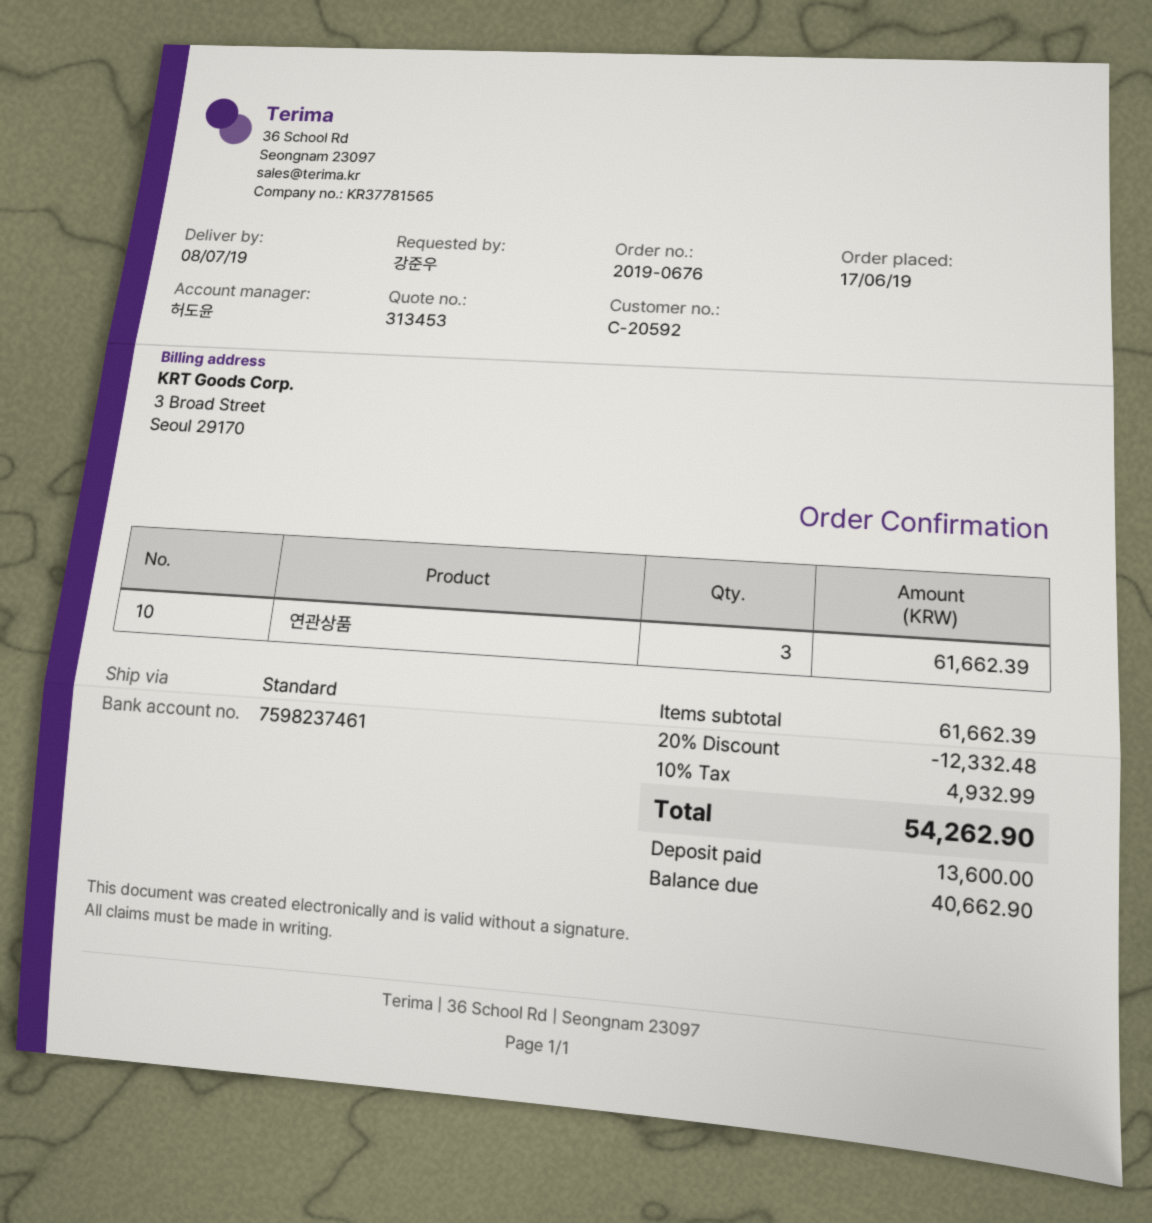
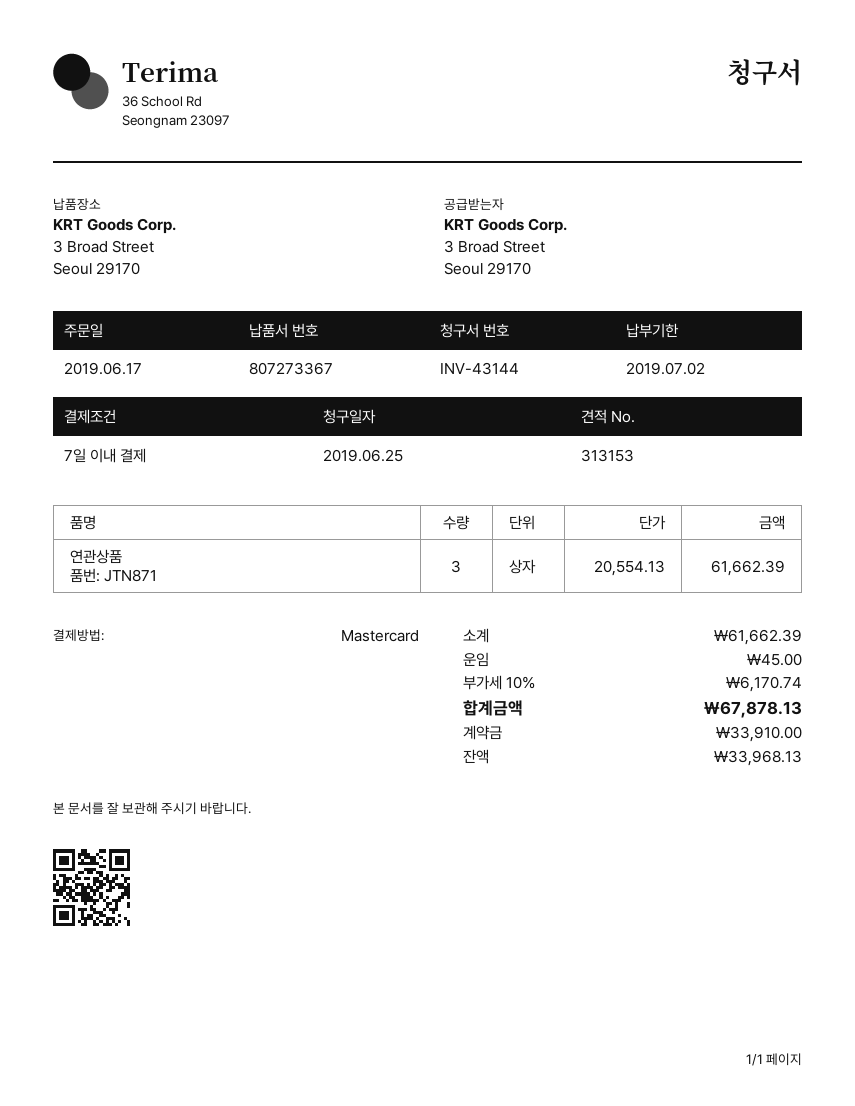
quote number: 313453 -> 313153
discount: 20% = 12332.48 -> none
shipping: none -> 45.00
tax: 10% = 4932.99 -> 10% = 6170.74
total: 54262.90 -> 67878.13
deposit: 13600.00 -> 33910.00
balance: 40662.90 -> 33968.13

